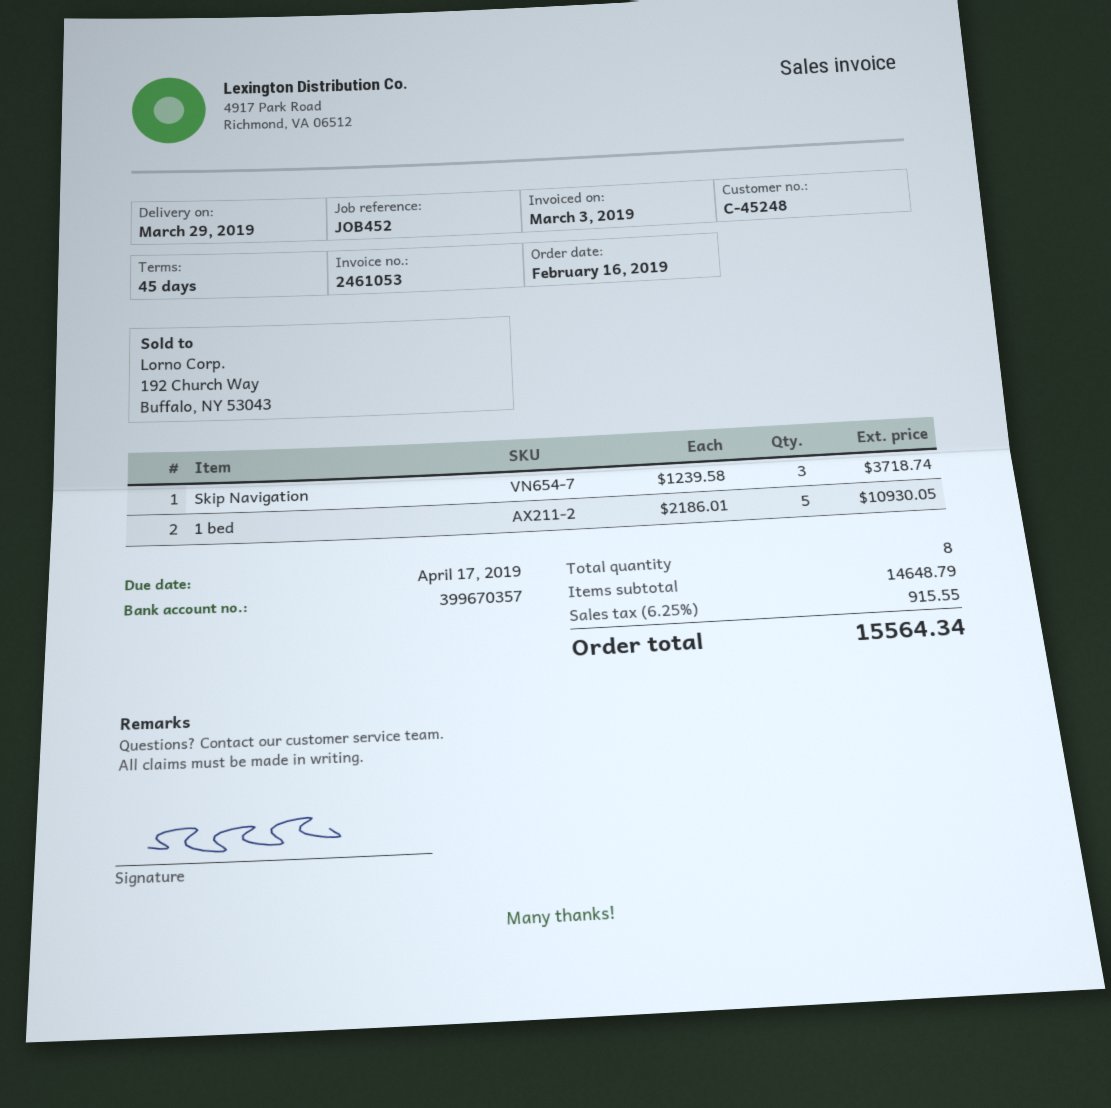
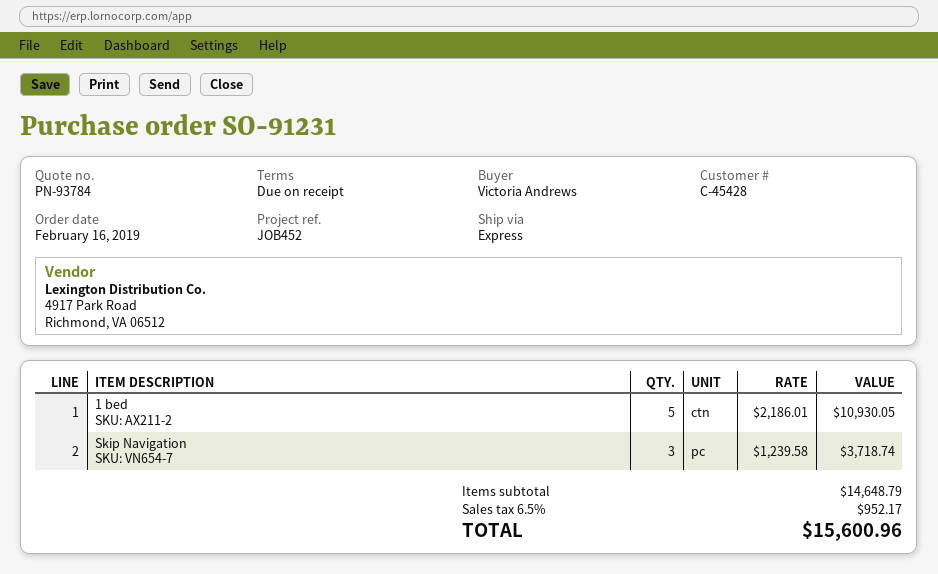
payment terms: 45 days -> on receipt
customer number: C-45248 -> C-45428
tax: 6.25% = 915.55 -> 6.5% = 952.17
total: 15564.34 -> 15600.96

